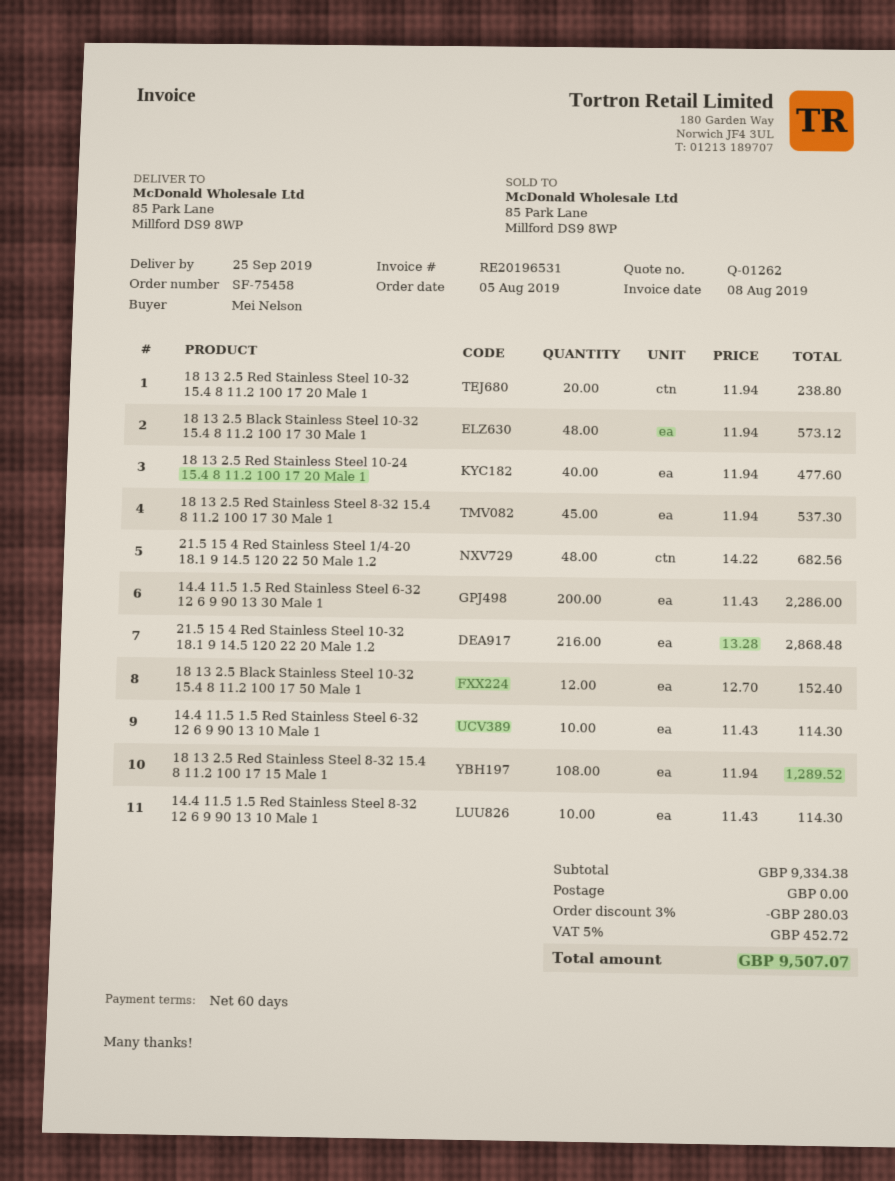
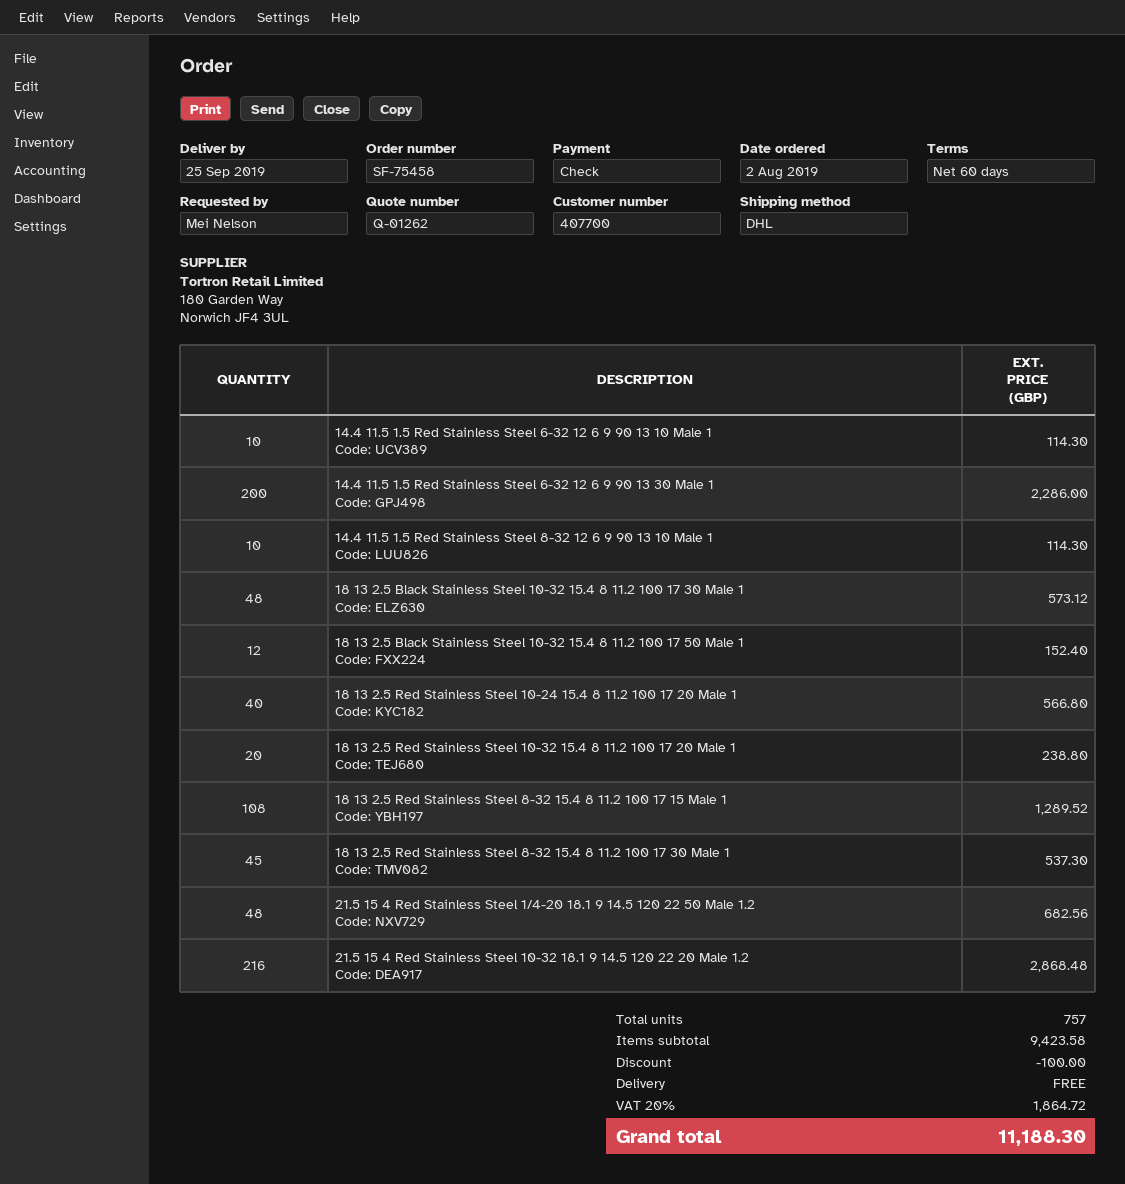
order date: 2019-08-05 -> 2019-08-02
18 13 2.5 Red Stainless Steel 10-24 15.4 8 11.2 100 17 20 Male 1: 40 for 477.60 -> 40 for 566.80
subtotal: 9334.38 -> 9423.58
discount: 280.03 -> 100.00
tax: 5% = 452.72 -> 20% = 1864.72
total: 9507.07 -> 11188.30

